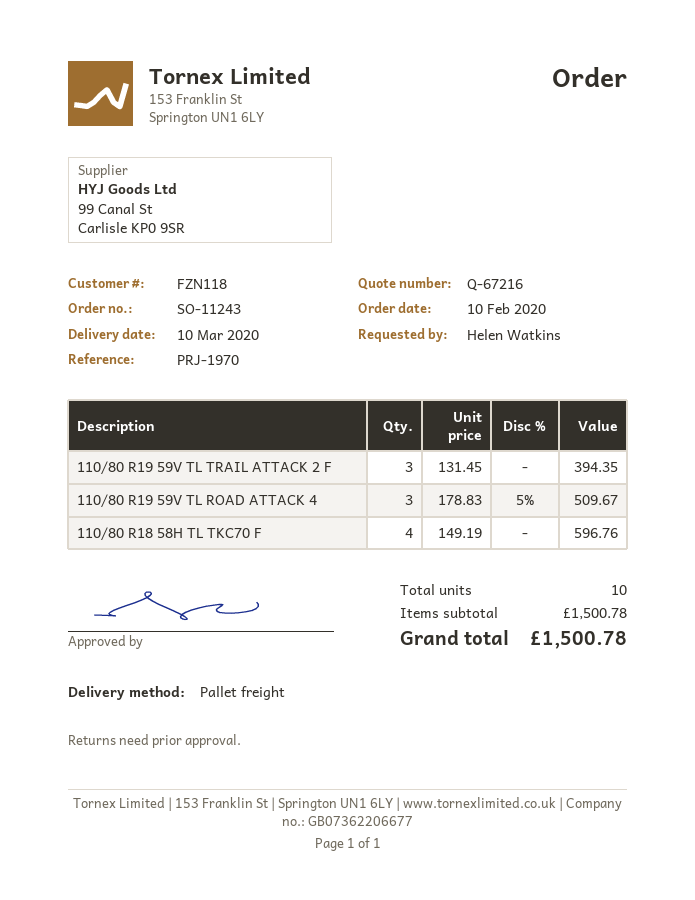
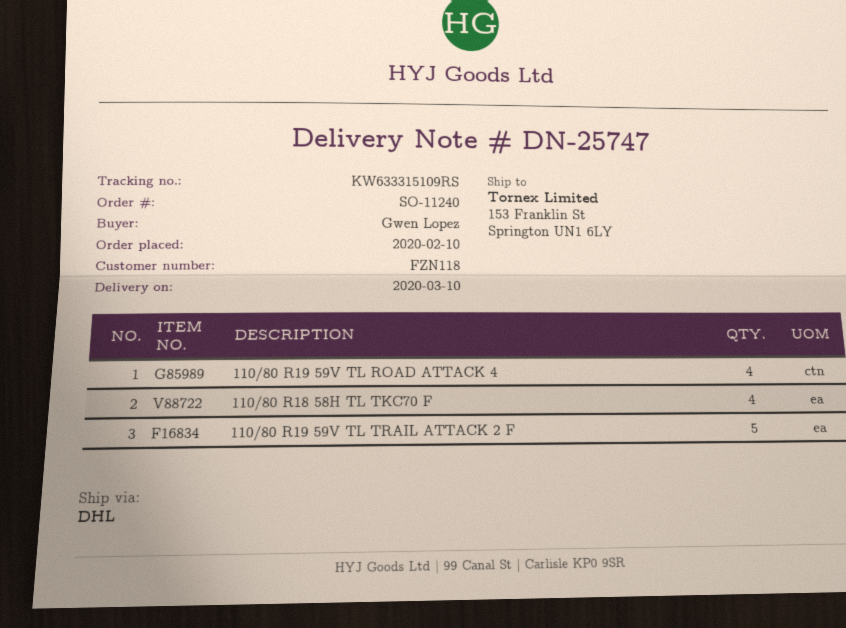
order number: SO-11243 -> SO-11240
ordered by: Helen Watkins -> Gwen Lopez
shipping method: pallet freight -> DHL
110/80 R19 59V TL TRAIL ATTACK 2 F: 3 -> 5
110/80 R19 59V TL ROAD ATTACK 4: 3 -> 4

